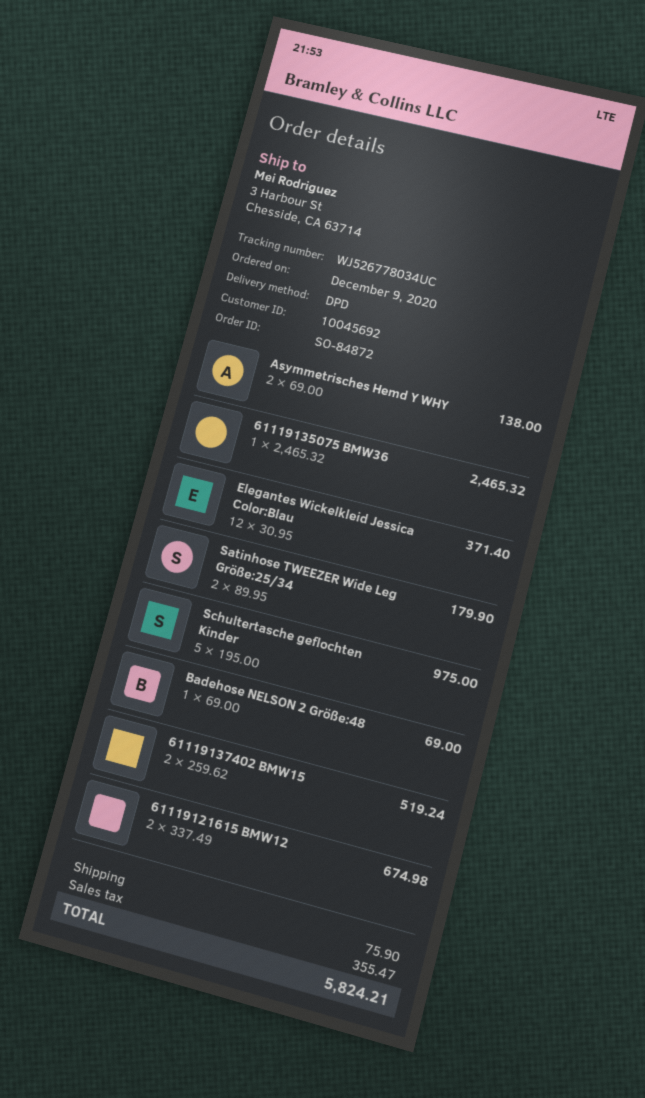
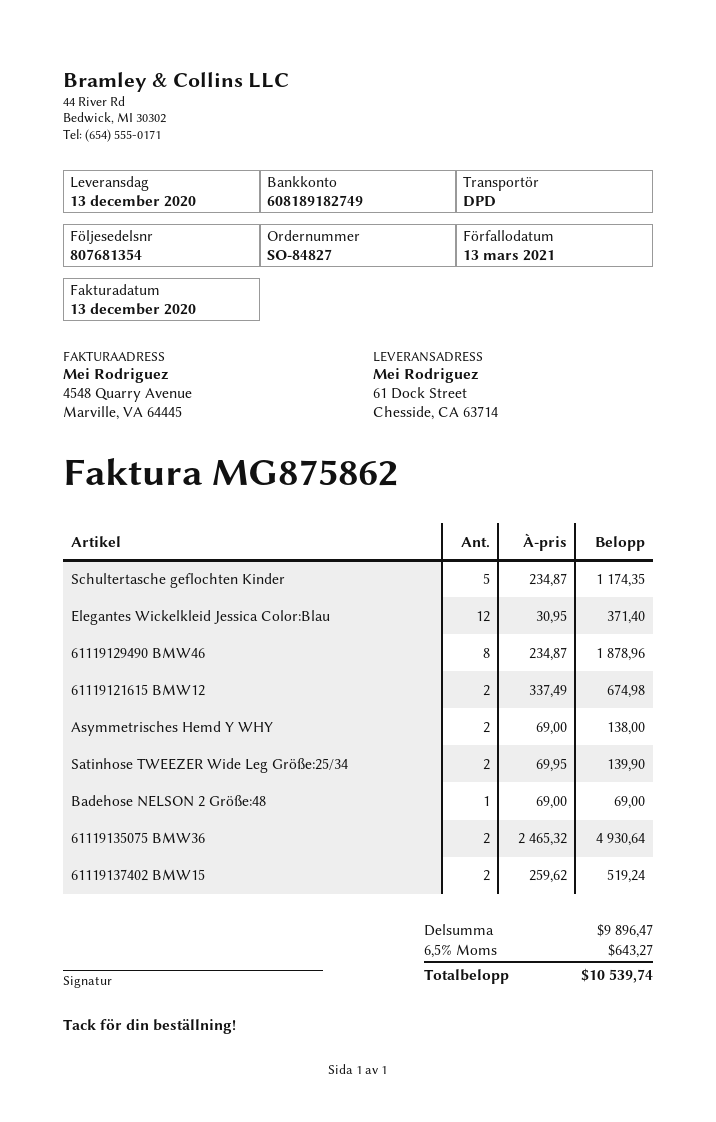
order number: SO-84872 -> SO-84827
ship to: 3 Harbour St, Chesside, CA 63714 -> 61 Dock Street, Chesside, CA 63714
61119135075 BMW36: 1 x 2465.32 = 2465.32 -> 2 x 2465.32 = 4930.64
Satinhose TWEEZER Wide Leg Größe:25/34: 2 x 89.95 = 179.90 -> 2 x 69.95 = 139.90
Schultertasche geflochten Kinder: 5 x 195.00 = 975.00 -> 5 x 234.87 = 1174.35
61119129490 BMW46: none -> 8 x 234.87 = 1878.96
shipping: 75.90 -> none
tax: 355.47 -> 643.27
total: 5824.21 -> 10539.74

